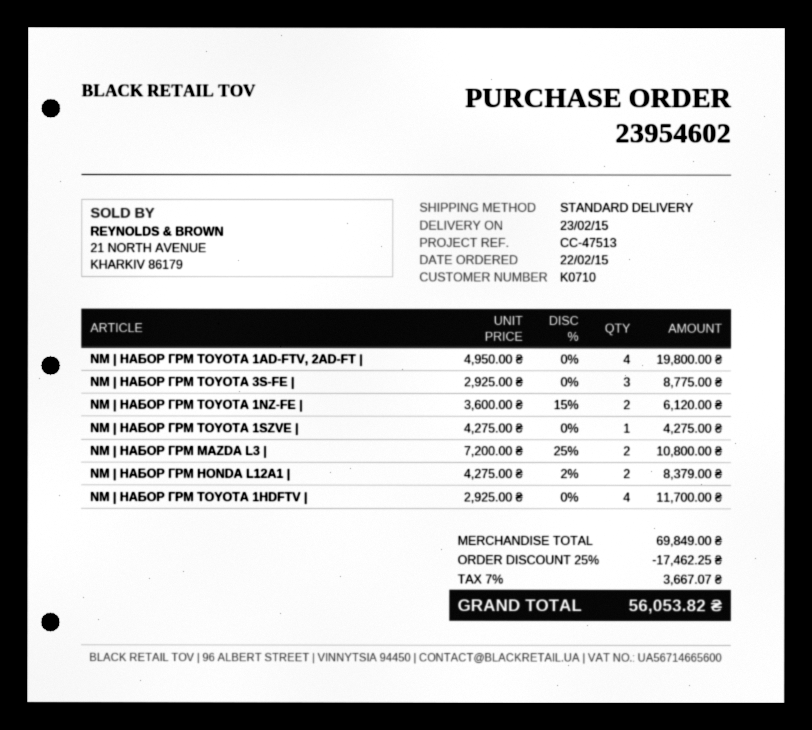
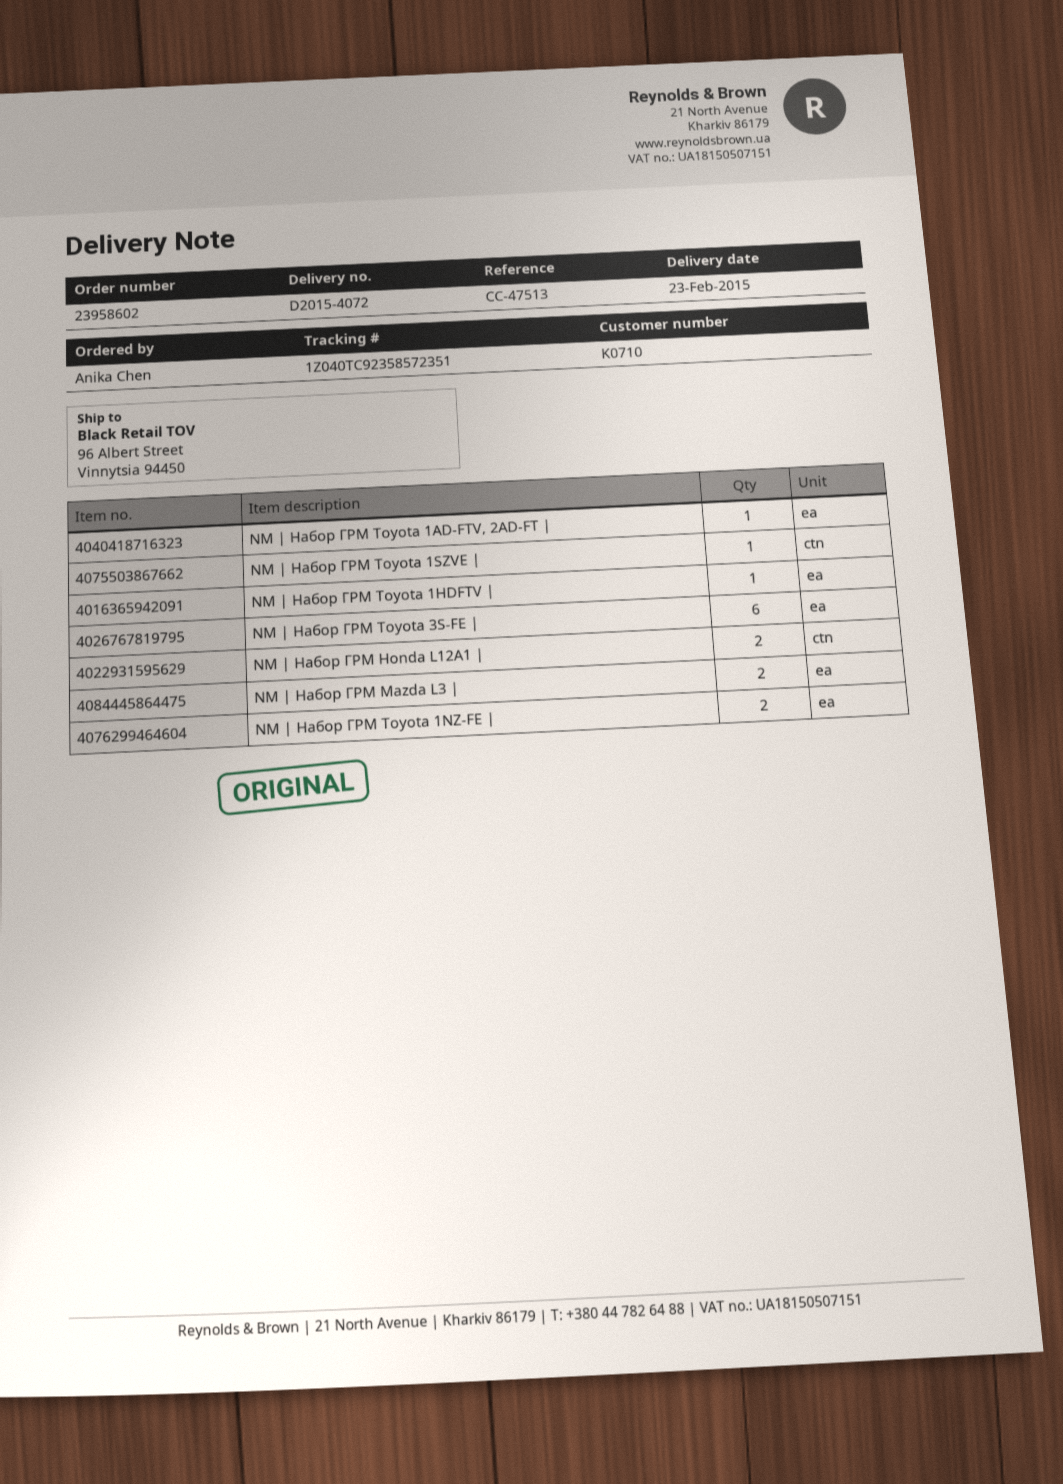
order number: 23954602 -> 23958602
NM | НАБОР ГРМ TOYOTA 1AD-FTV, 2AD-FT |: 4 -> 1
NM | НАБОР ГРМ TOYOTA 3S-FE |: 3 -> 6
NM | НАБОР ГРМ TOYOTA 1HDFTV |: 4 -> 1

